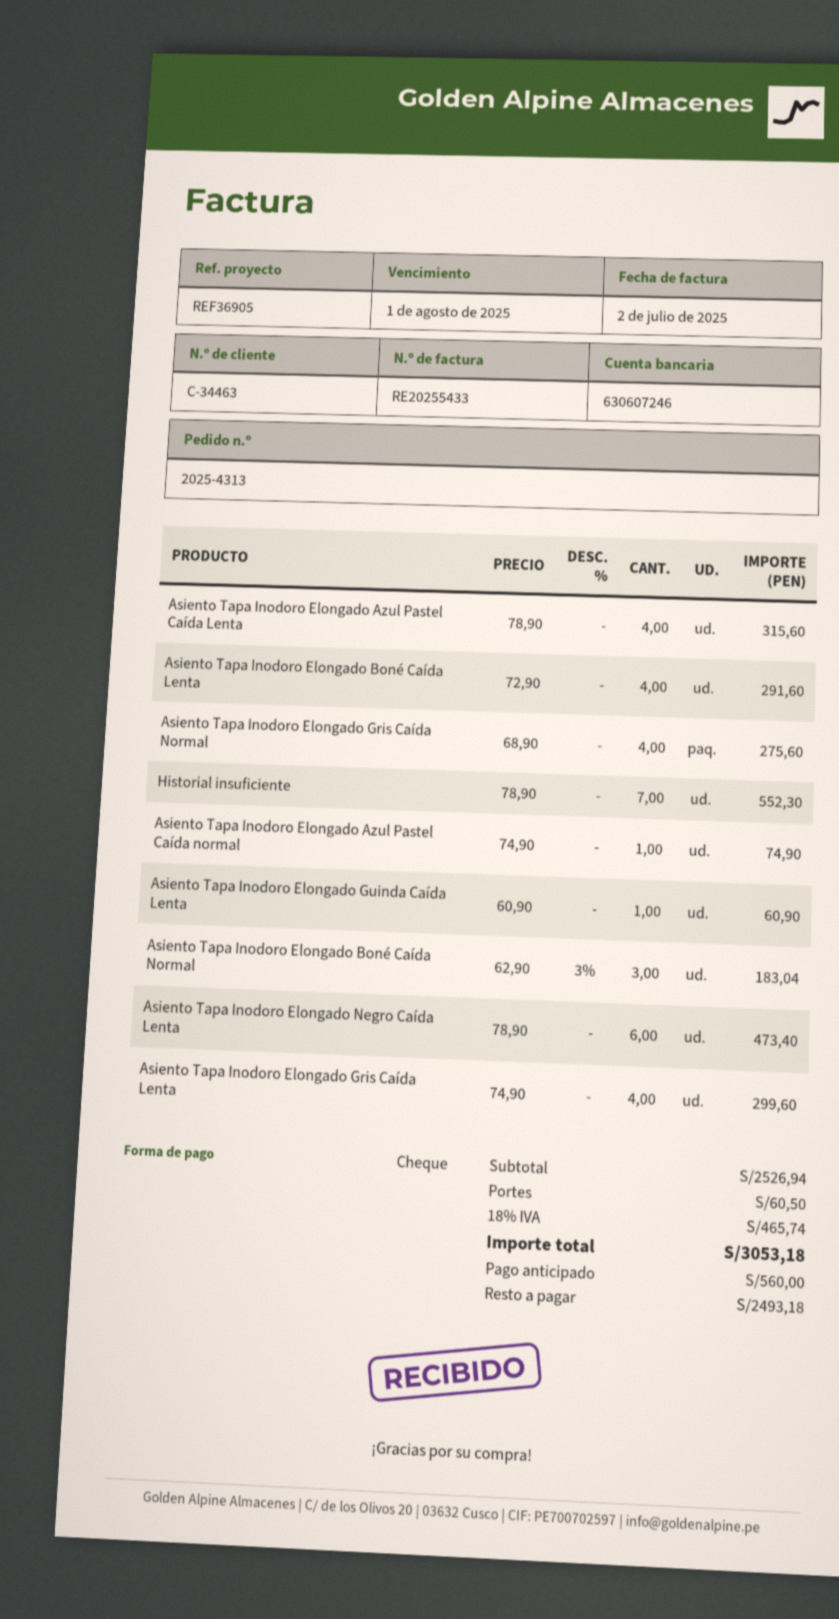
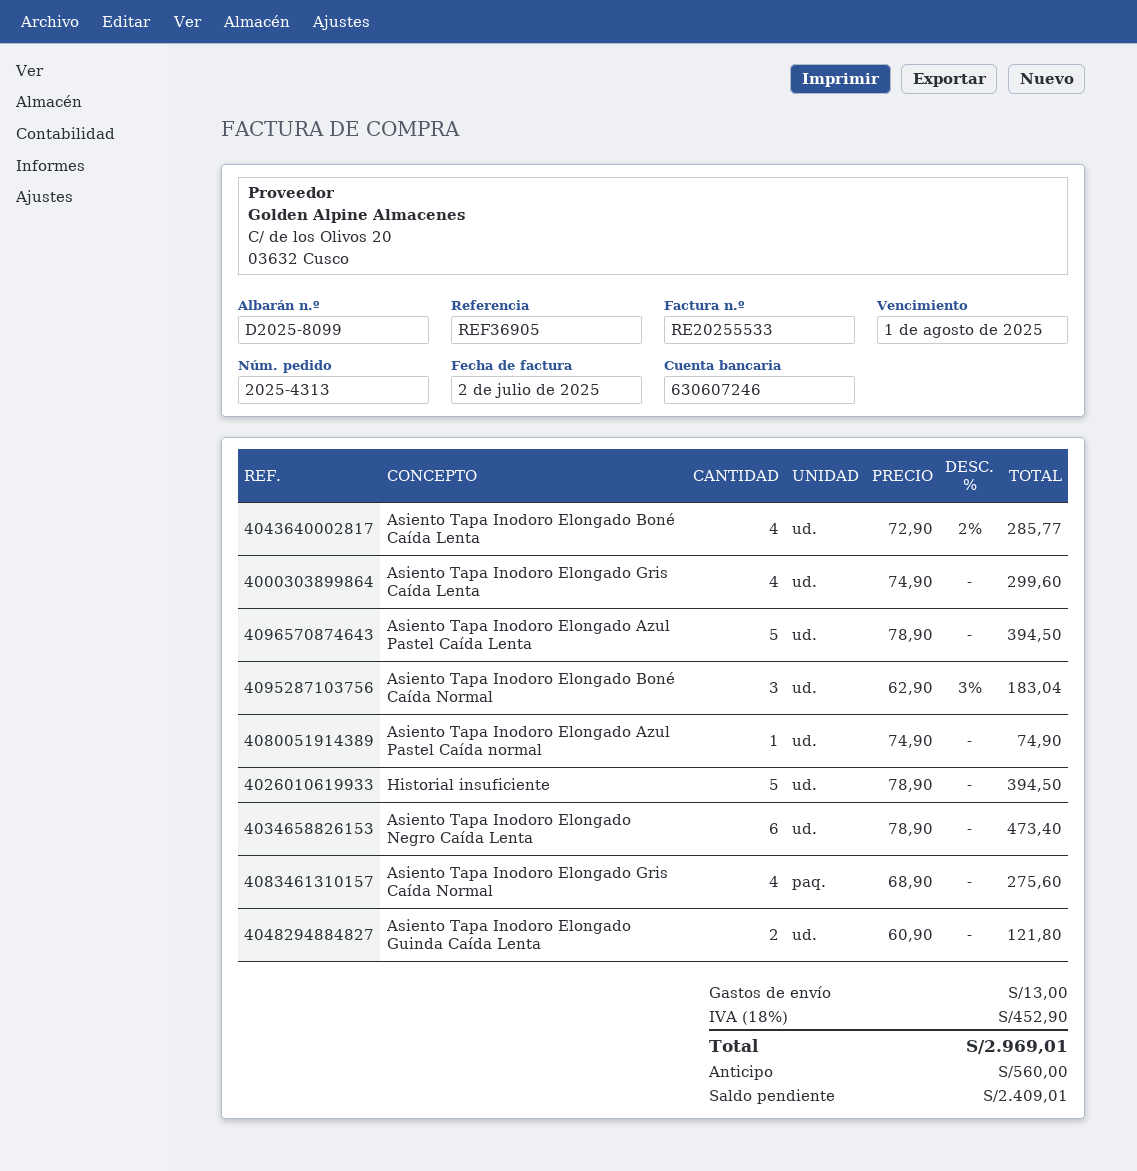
invoice number: RE20255433 -> RE20255533
Asiento Tapa Inodoro Elongado Azul Pastel Caída Lenta: 4 x 78.90 = 315.60 -> 5 x 78.90 = 394.50
Asiento Tapa Inodoro Elongado Boné Caída Lenta: 4 x 72.90 = 291.60 -> 4 x 72.90 - 2% = 285.77
Historial insuficiente: 7 x 78.90 = 552.30 -> 5 x 78.90 = 394.50
Asiento Tapa Inodoro Elongado Guinda Caída Lenta: 1 x 60.90 = 60.90 -> 2 x 60.90 = 121.80
shipping: 60.50 -> 13.00
tax: 18% = 465.74 -> 18% = 452.90
total: 3053.18 -> 2969.01
balance: 2493.18 -> 2409.01

